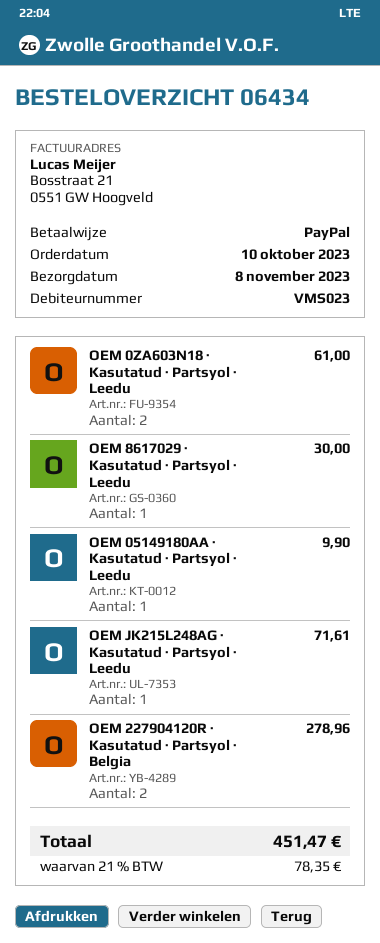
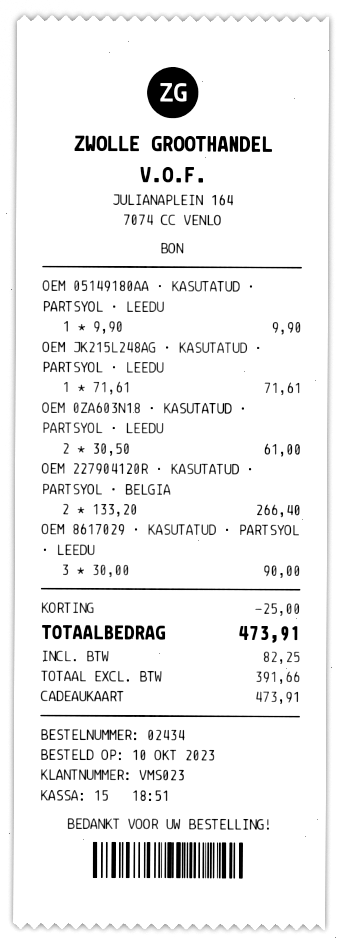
order number: 06434 -> 02434
payment method: PayPal -> gift card
OEM 8617029 · Kasutatud · Partsyol · Leedu: 1 for 30.00 -> 3 for 90.00
OEM 227904120R · Kasutatud · Partsyol · Belgia: 2 for 278.96 -> 2 for 266.40
discount: none -> 25.00
tax: 78.35 -> 82.25
total: 451.47 -> 473.91

